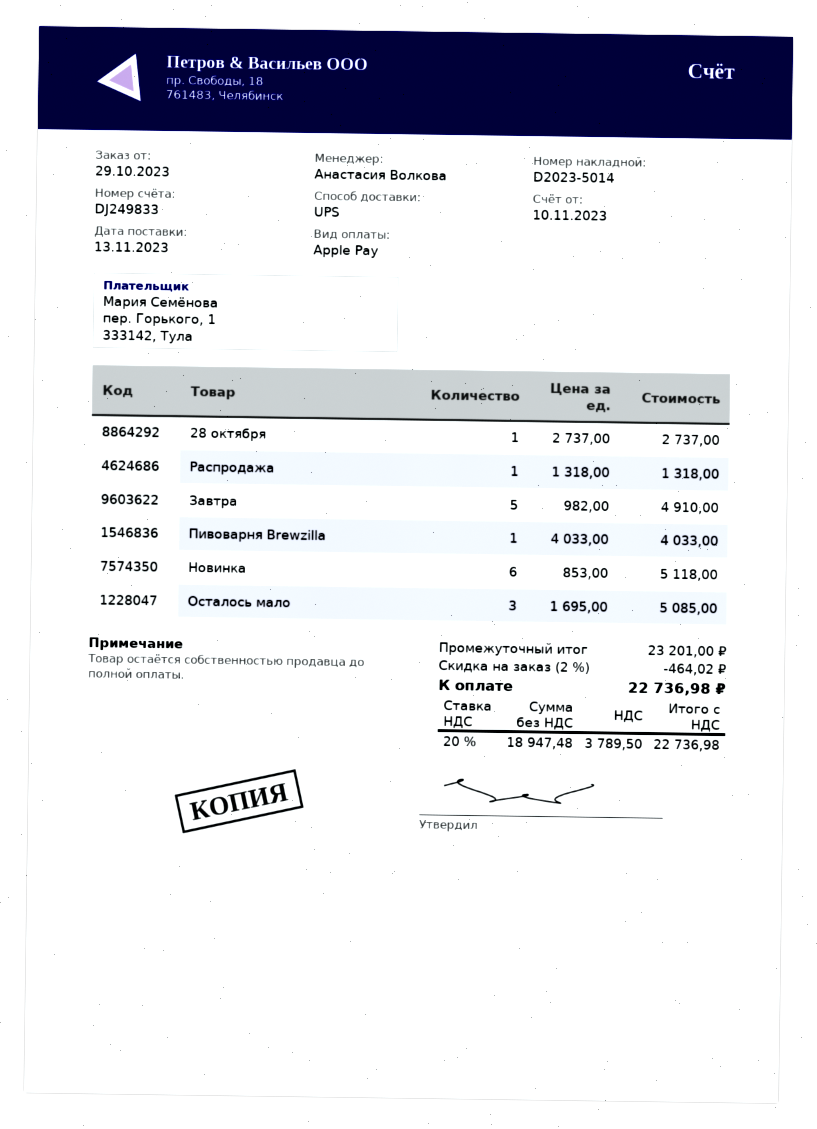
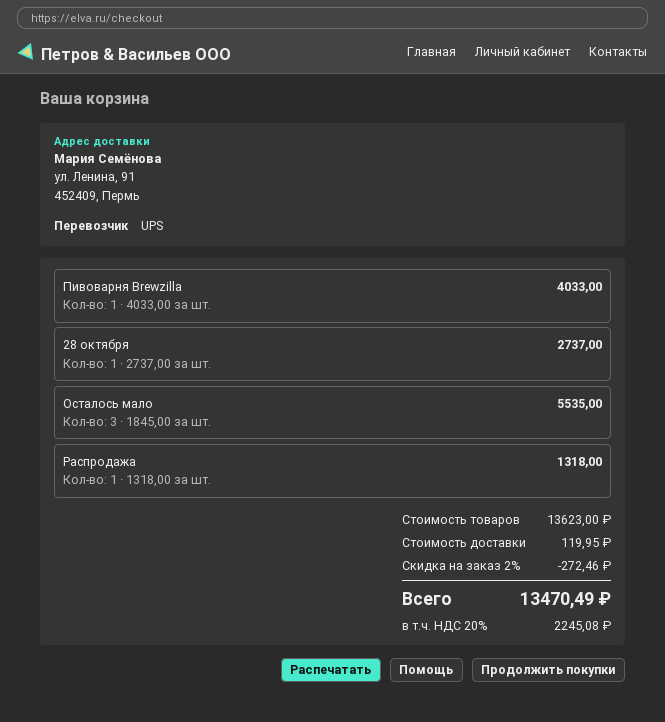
Завтра: 5 x 982.00 = 4910.00 -> none
Новинка: 6 x 853.00 = 5118.00 -> none
Осталось мало: 3 x 1695.00 = 5085.00 -> 3 x 1845.00 = 5535.00
subtotal: 23201.00 -> 13623.00
discount: 2% = 464.02 -> 2% = 272.46
shipping: none -> 119.95
tax: 20% = 3789.50 -> 20% = 2245.08
total: 22736.98 -> 13470.49

